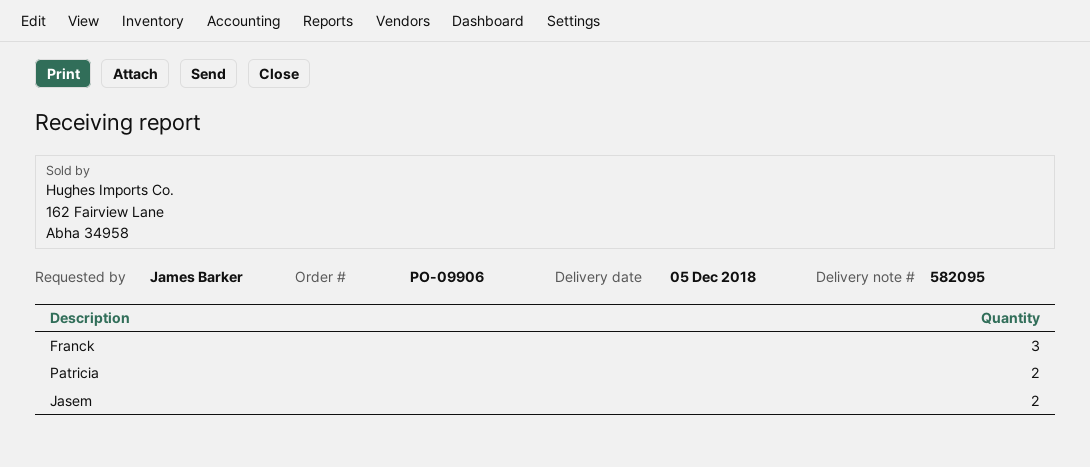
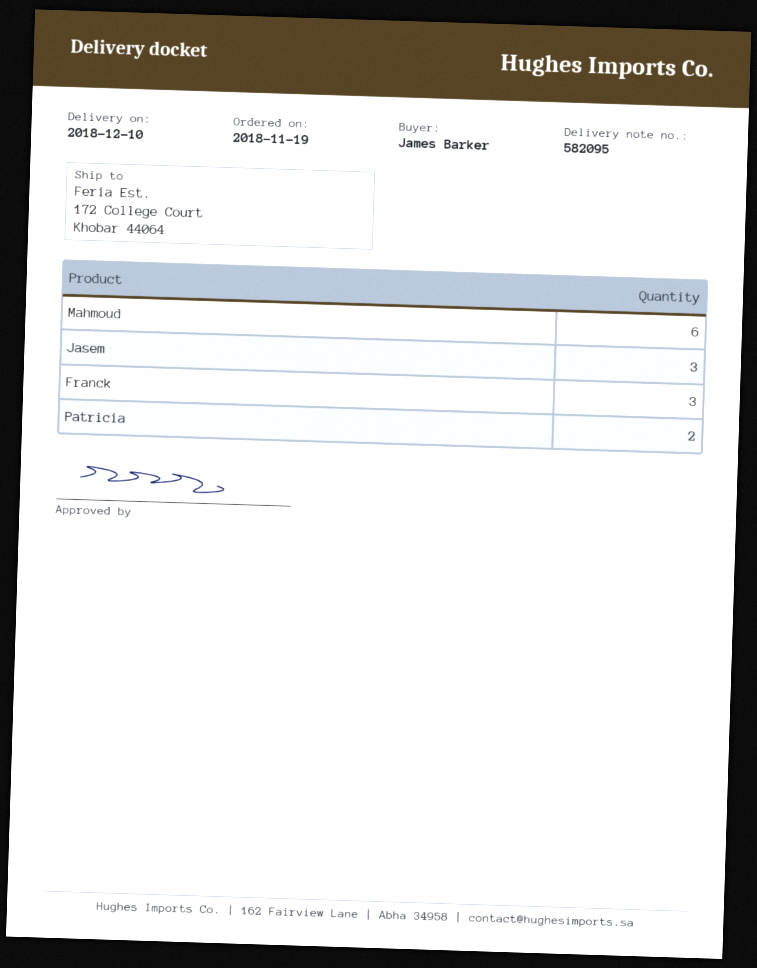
delivery date: 2018-12-05 -> 2018-12-10
Jasem: 2 -> 3
Mahmoud: none -> 6

